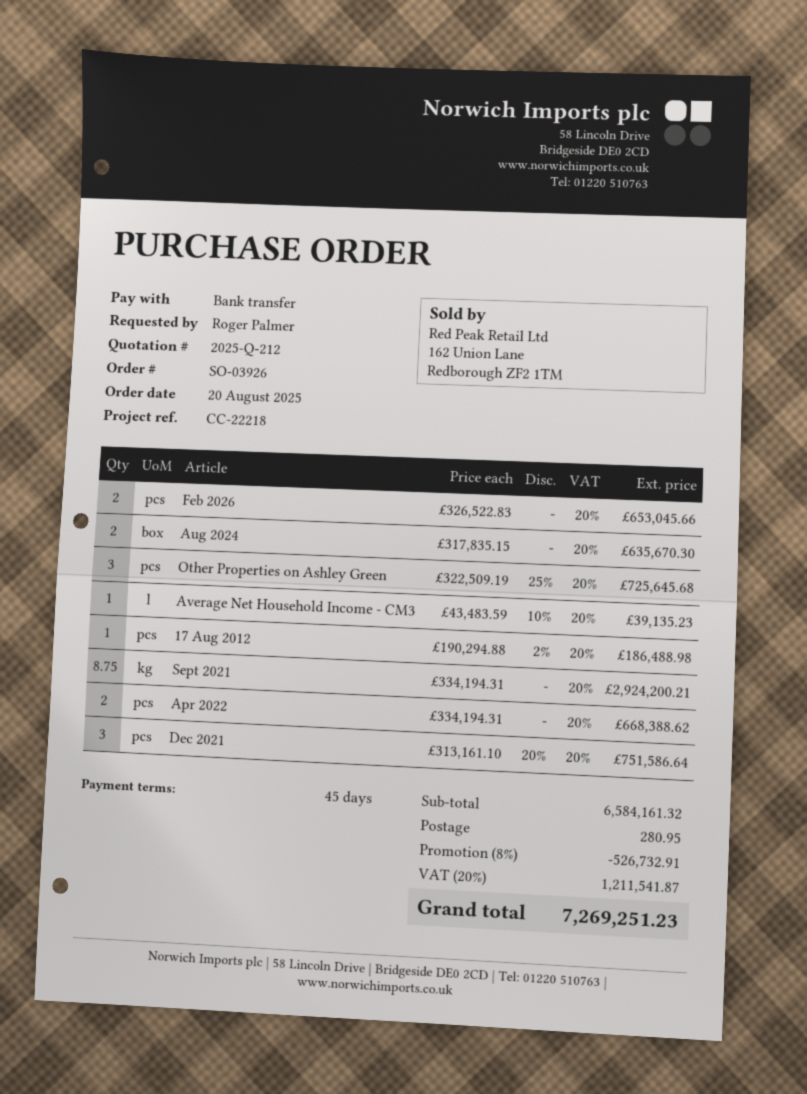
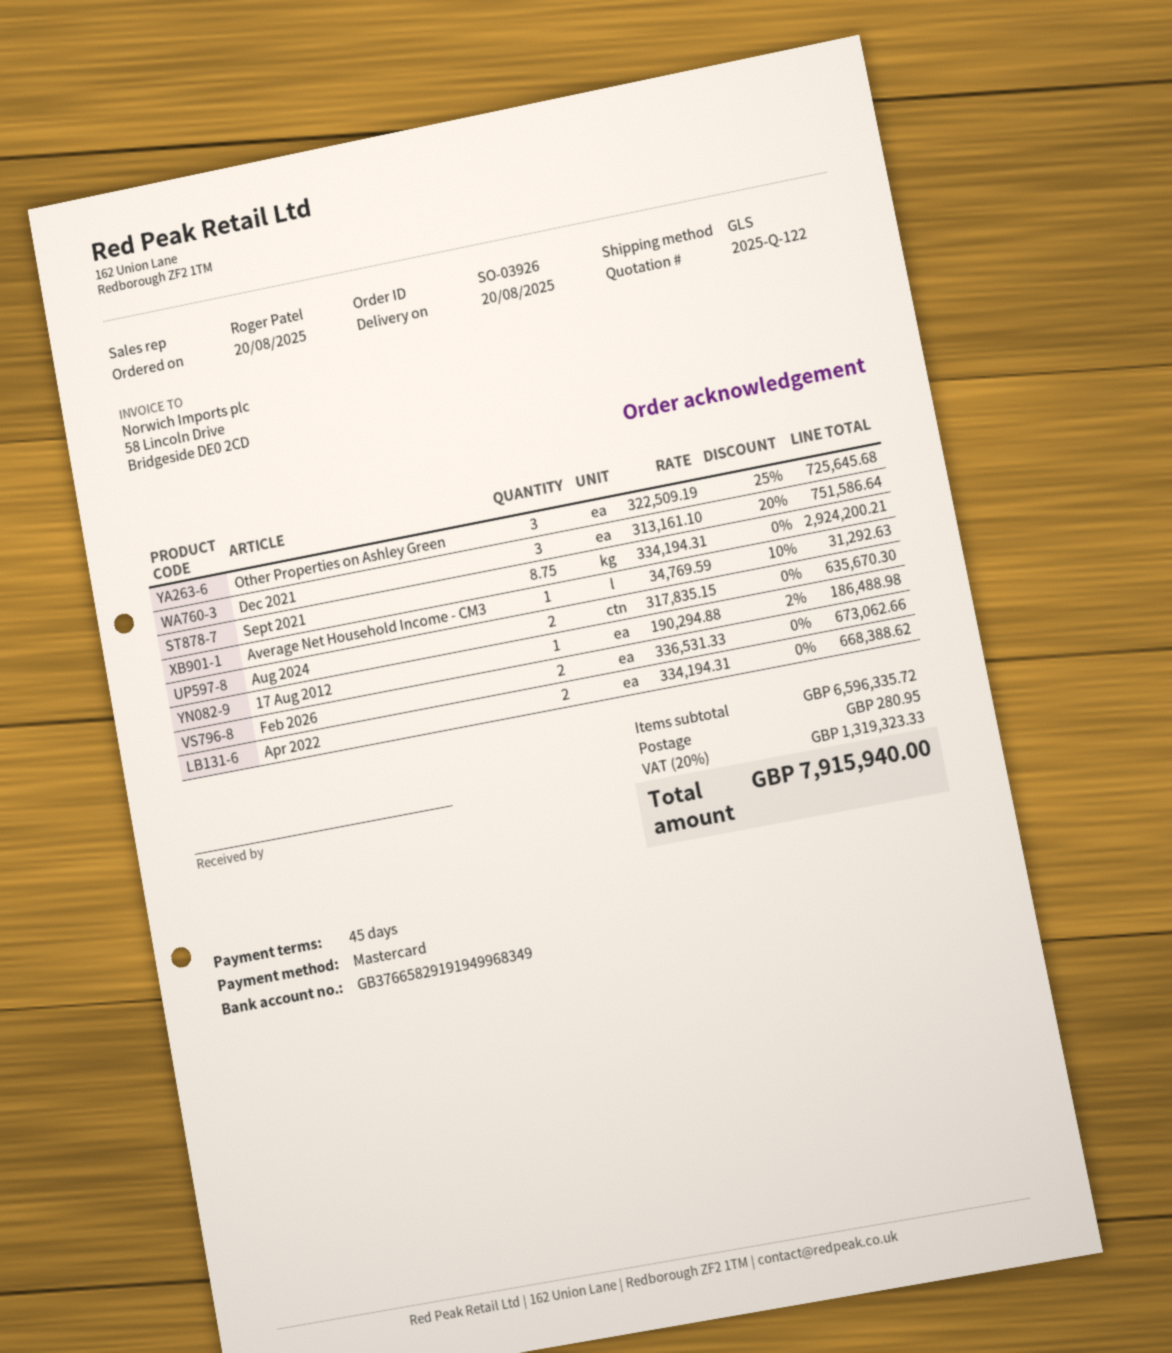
quote number: 2025-Q-212 -> 2025-Q-122
payment method: bank transfer -> Mastercard
Feb 2026: 2 x 326522.83 = 653045.66 -> 2 x 336531.33 = 673062.66
Average Net Household Income - CM3: 1 x 43483.59 - 10% = 39135.23 -> 1 x 34769.59 - 10% = 31292.63
subtotal: 6584161.32 -> 6596335.72
discount: 8% = 526732.91 -> none
tax: 20% = 1211541.87 -> 20% = 1319323.33
total: 7269251.23 -> 7915940.00

